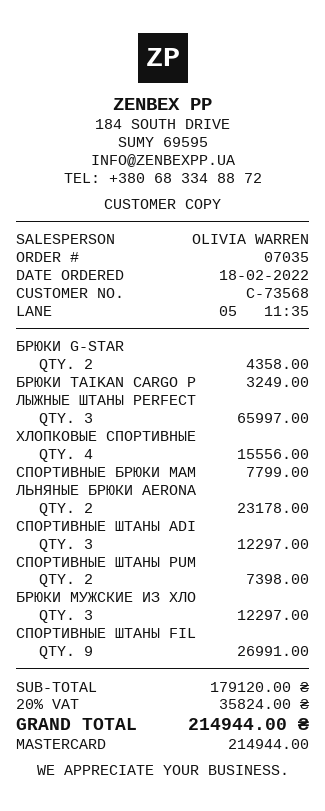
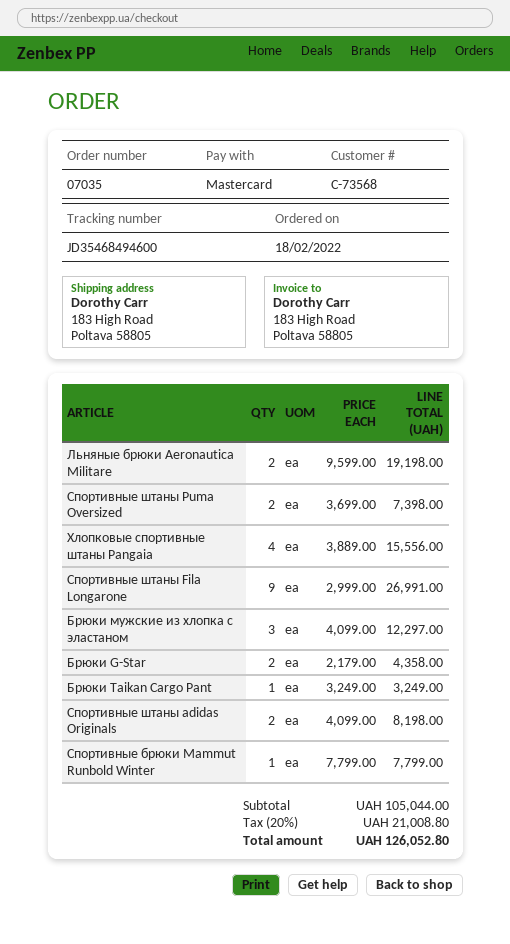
ЛЫЖНЫЕ ШТАНЫ PERFECT: 3 for 65997.00 -> none
ЛЬНЯНЫЕ БРЮКИ AERONA: 2 for 23178.00 -> 2 for 19198.00
СПОРТИВНЫЕ ШТАНЫ ADI: 3 for 12297.00 -> 2 for 8198.00
subtotal: 179120.00 -> 105044.00
tax: 20% = 35824.00 -> 20% = 21008.80
total: 214944.00 -> 126052.80

